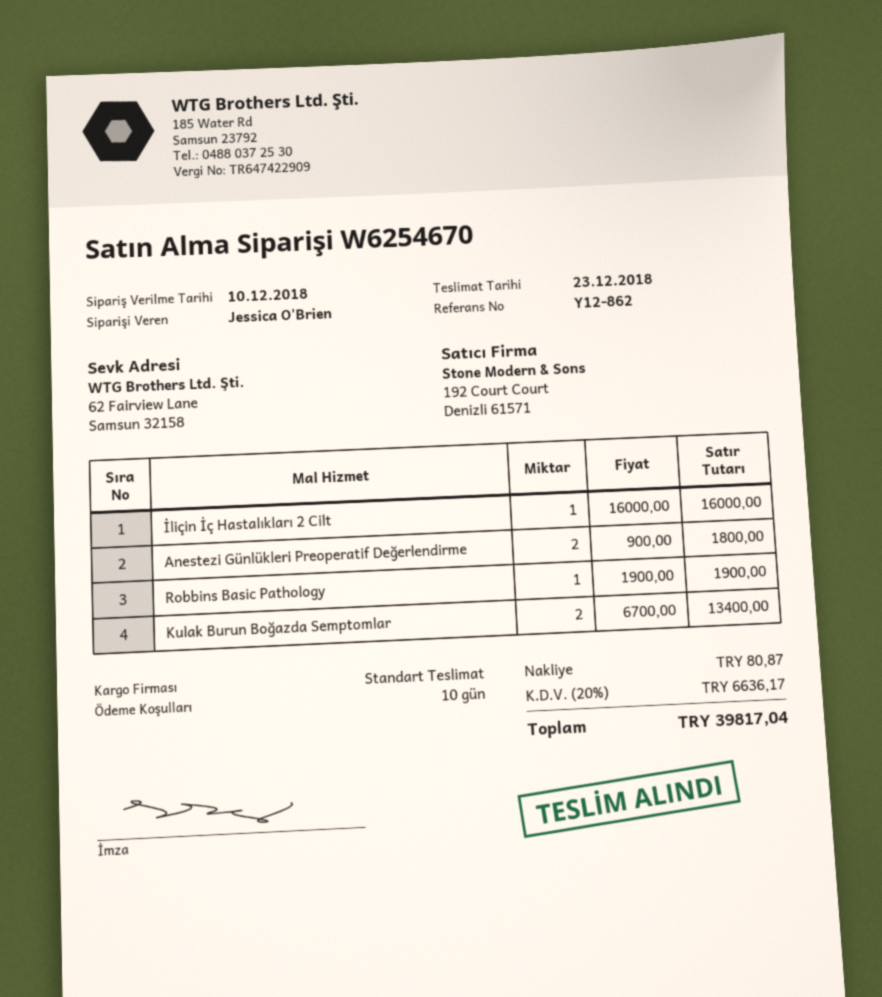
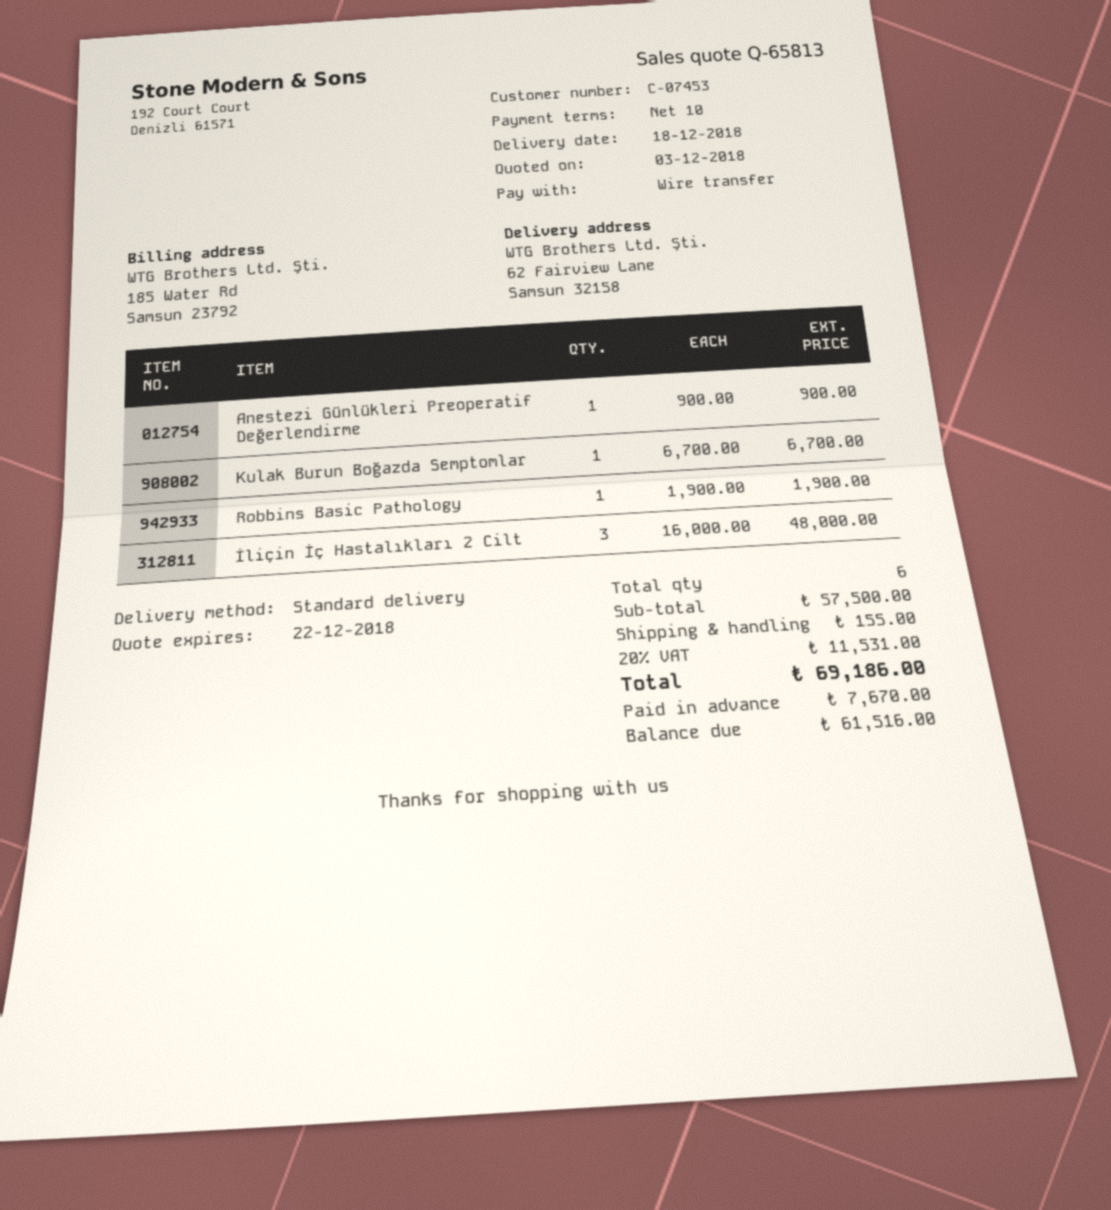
delivery date: 2018-12-23 -> 2018-12-18
İliçin İç Hastalıkları 2 Cilt: 1 x 16000.00 = 16000.00 -> 3 x 16000.00 = 48000.00
Anestezi Günlükleri Preoperatif Değerlendirme: 2 x 900.00 = 1800.00 -> 1 x 900.00 = 900.00
Kulak Burun Boğazda Semptomlar: 2 x 6700.00 = 13400.00 -> 1 x 6700.00 = 6700.00
shipping: 80.87 -> 155.00
tax: 20% = 6636.17 -> 20% = 11531.00
total: 39817.04 -> 69186.00

